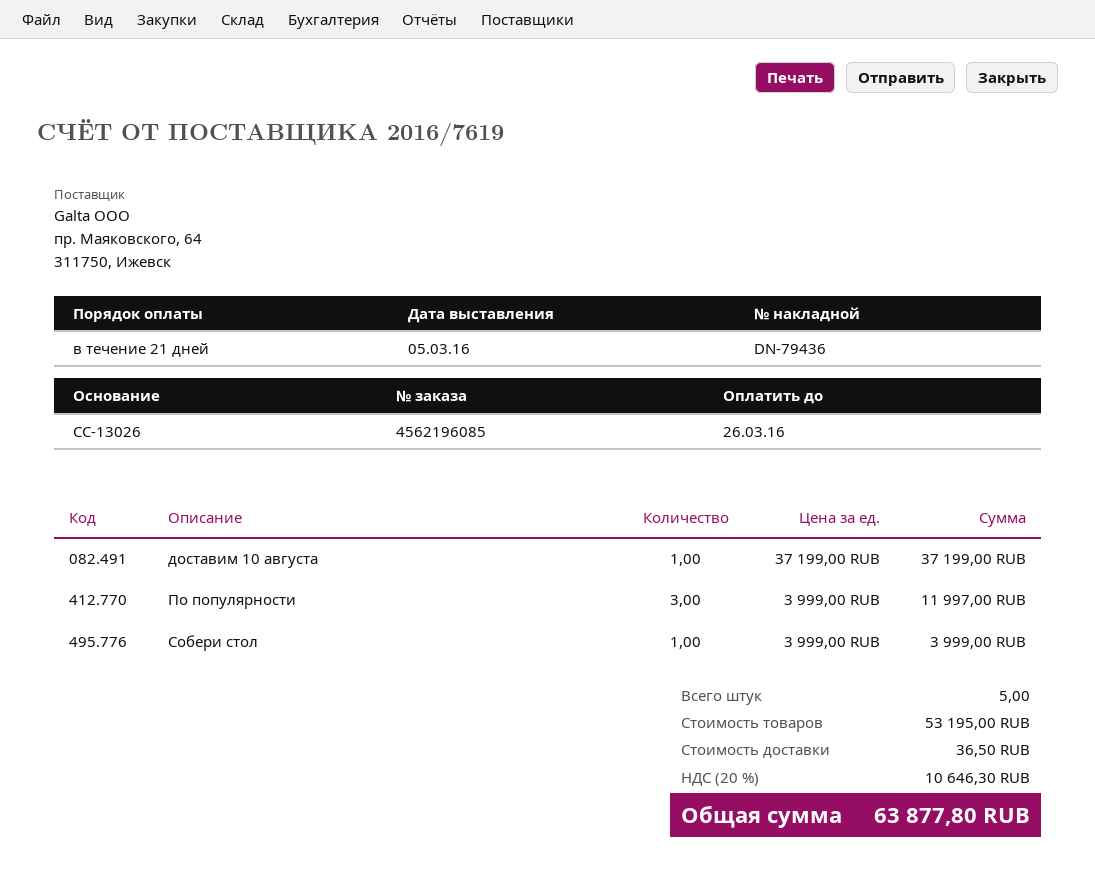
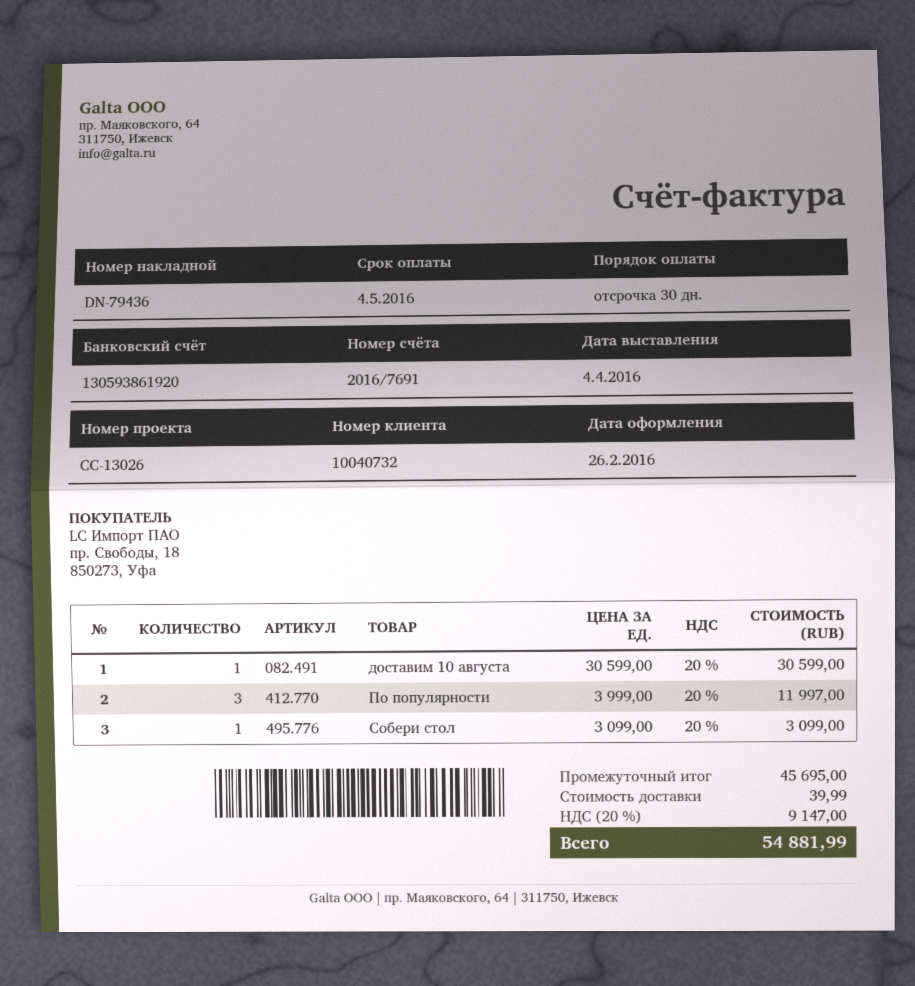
invoice number: 2016/7619 -> 2016/7691
invoice date: 2016-03-05 -> 2016-04-04
payment terms: 21 days -> 30 days
due date: 2016-03-26 -> 2016-05-04
доставим 10 августа: 1 x 37199.00 = 37199.00 -> 1 x 30599.00 = 30599.00
Собери стол: 1 x 3999.00 = 3999.00 -> 1 x 3099.00 = 3099.00
subtotal: 53195.00 -> 45695.00
shipping: 36.50 -> 39.99
tax: 20% = 10646.30 -> 20% = 9147.00
total: 63877.80 -> 54881.99

